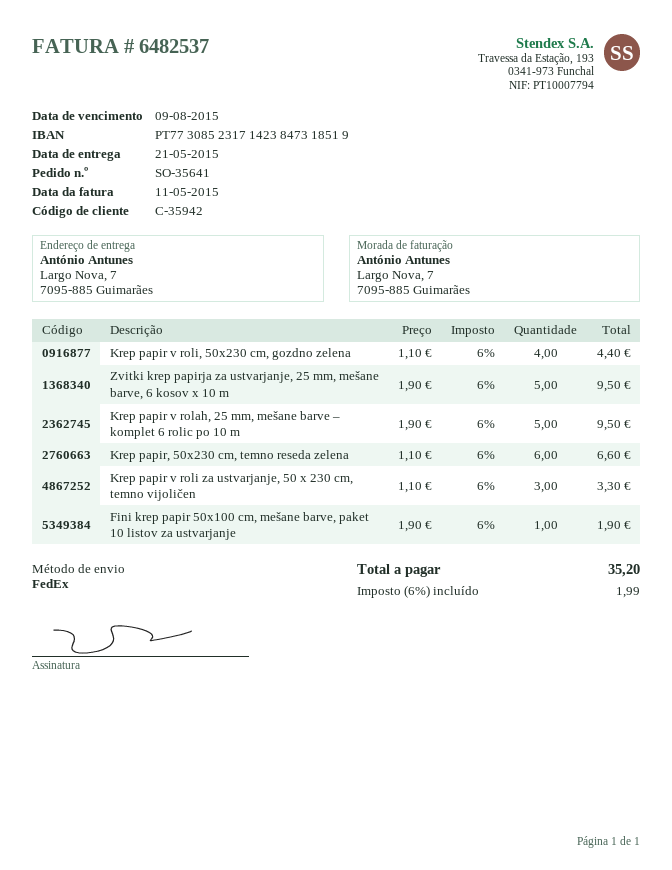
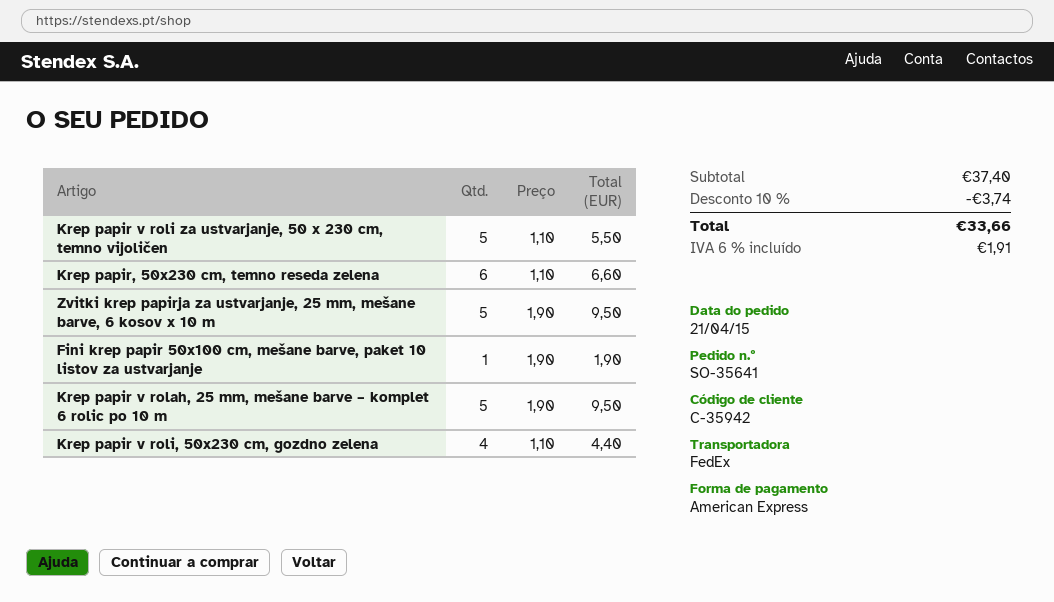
Krep papir v roli za ustvarjanje, 50 x 230 cm, temno vijoličen: 3 x 1.10 = 3.30 -> 5 x 1.10 = 5.50
discount: none -> 10% = 3.74
tax: 6% = 1.99 -> 6% = 1.91
total: 35.20 -> 33.66

